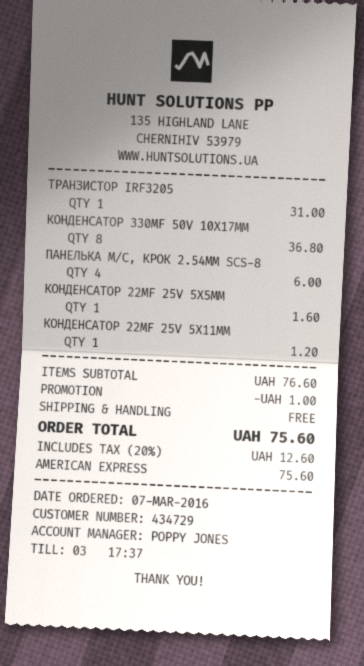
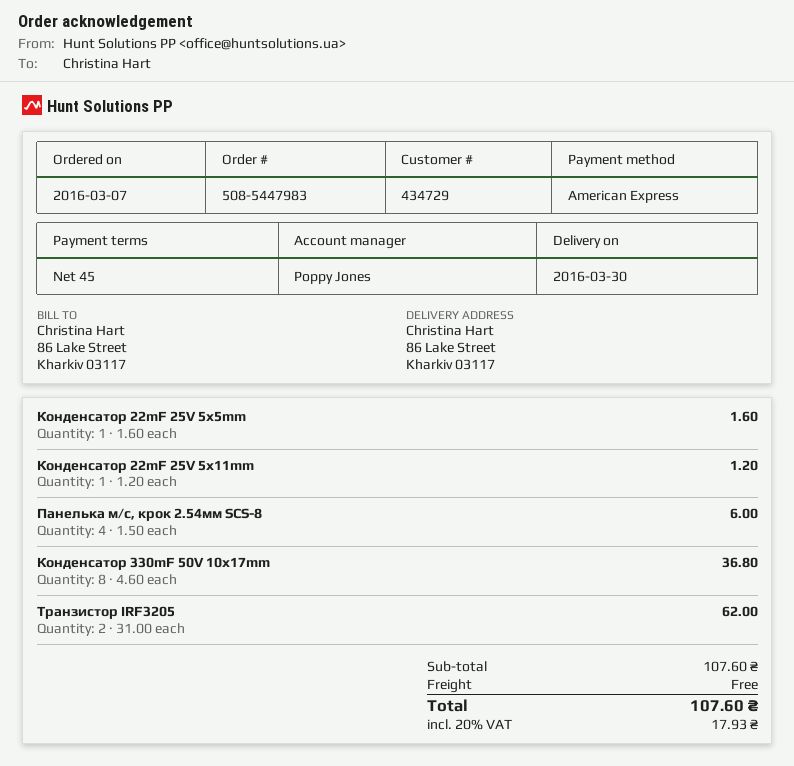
ТРАНЗИСТОР IRF3205: 1 for 31.00 -> 2 for 62.00
subtotal: 76.60 -> 107.60
discount: 1.00 -> none
tax: 20% = 12.60 -> 20% = 17.93
total: 75.60 -> 107.60

